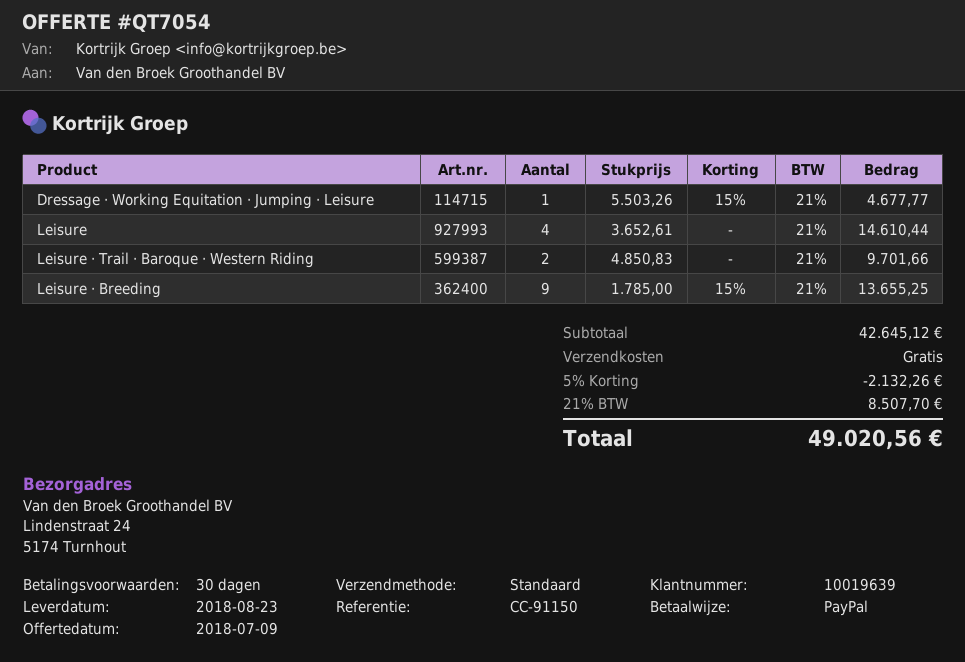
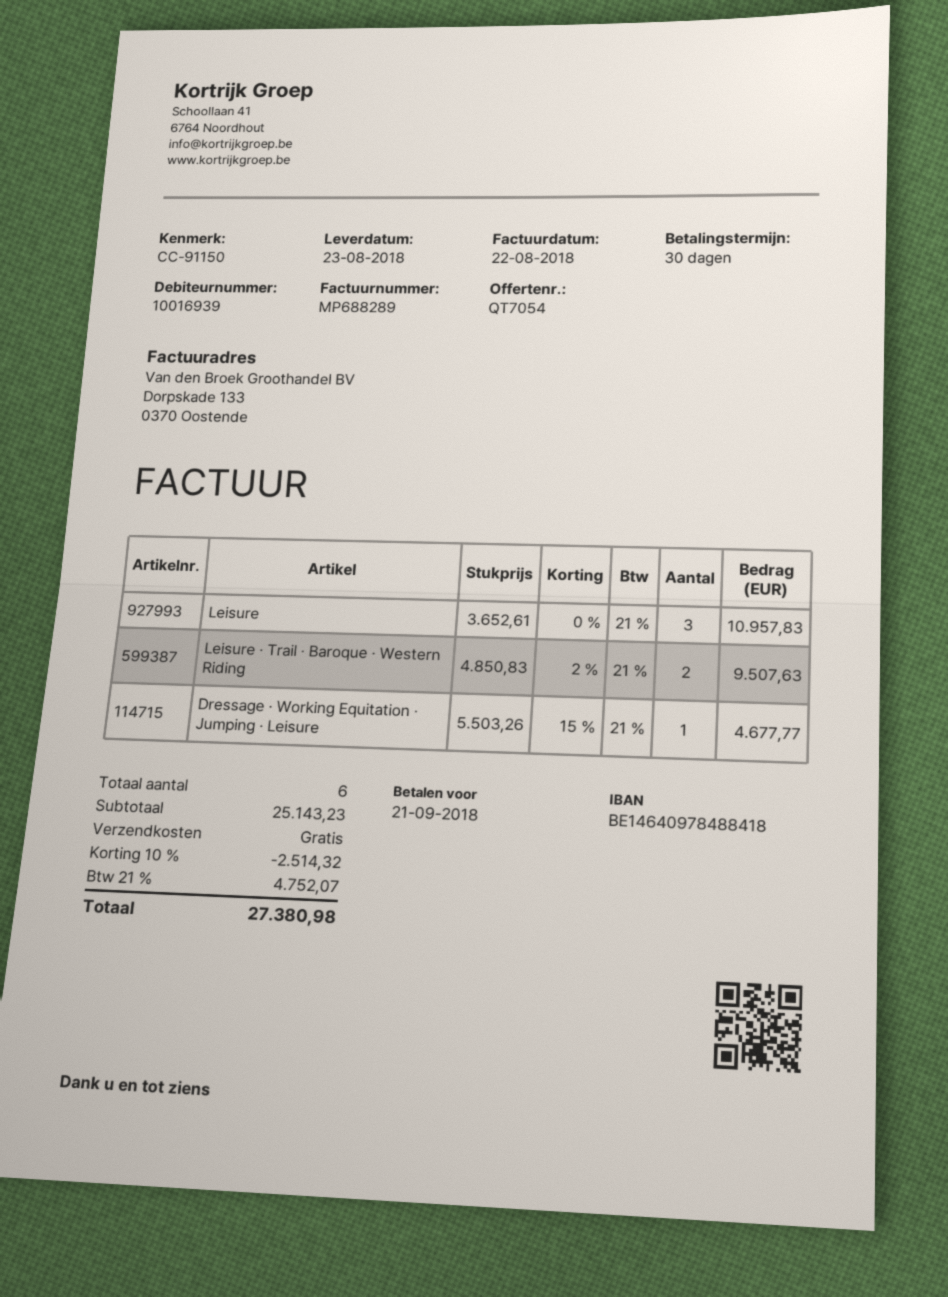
customer number: 10019639 -> 10016939
Leisure: 4 x 3652.61 = 14610.44 -> 3 x 3652.61 = 10957.83
Leisure · Trail · Baroque · Western Riding: 2 x 4850.83 = 9701.66 -> 2 x 4850.83 - 2% = 9507.63
Leisure · Breeding: 9 x 1785.00 - 15% = 13655.25 -> none
subtotal: 42645.12 -> 25143.23
discount: 5% = 2132.26 -> 10% = 2514.32
tax: 21% = 8507.70 -> 21% = 4752.07
total: 49020.56 -> 27380.98

